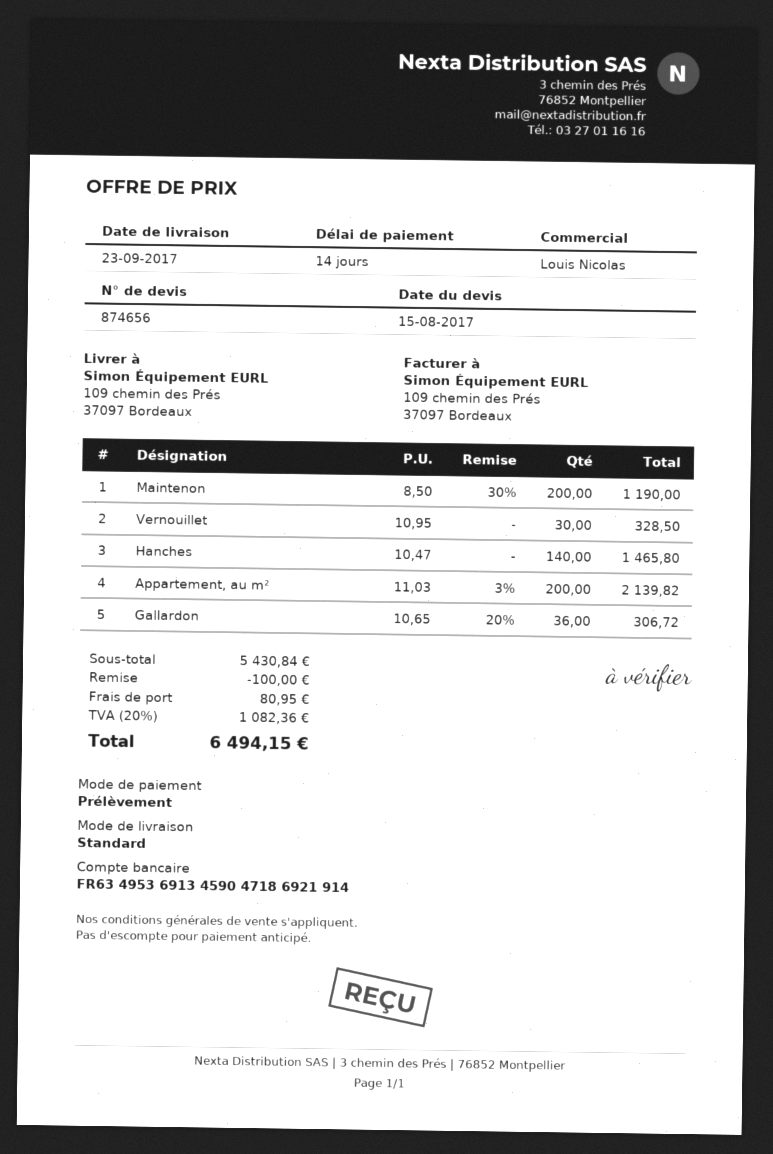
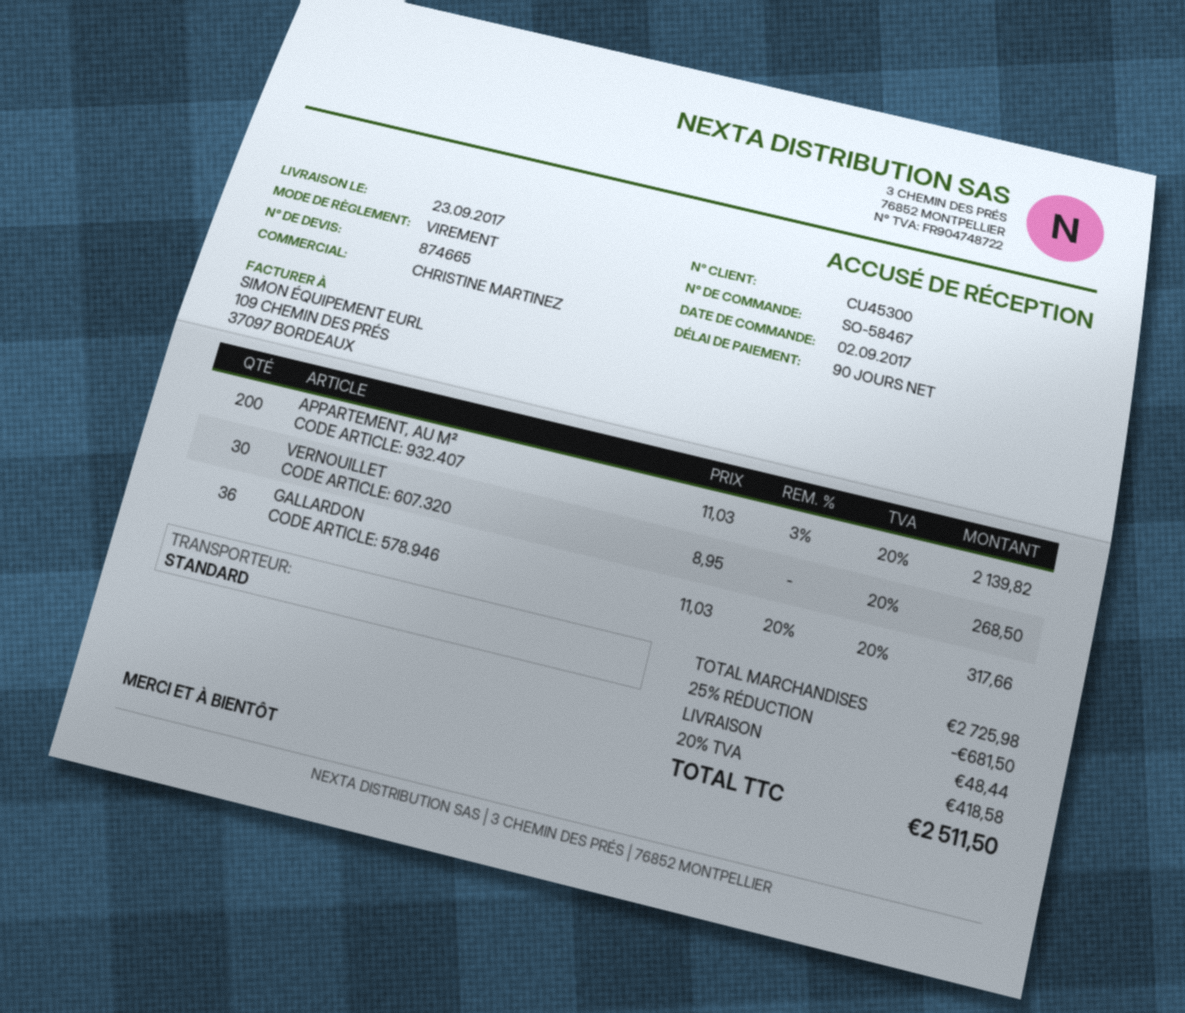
quote number: 874656 -> 874665
payment terms: 14 days -> 90 days
sales rep: Louis Nicolas -> CHRISTINE MARTINEZ
payment method: direct debit -> bank transfer
Maintenon: 200 x 8.50 - 30% = 1190.00 -> none
Vernouillet: 30 x 10.95 = 328.50 -> 30 x 8.95 = 268.50
Hanches: 140 x 10.47 = 1465.80 -> none
Gallardon: 36 x 10.65 - 20% = 306.72 -> 36 x 11.03 - 20% = 317.66
subtotal: 5430.84 -> 2725.98
discount: 100.00 -> 681.50
shipping: 80.95 -> 48.44
tax: 20% = 1082.36 -> 20% = 418.58
total: 6494.15 -> 2511.50

